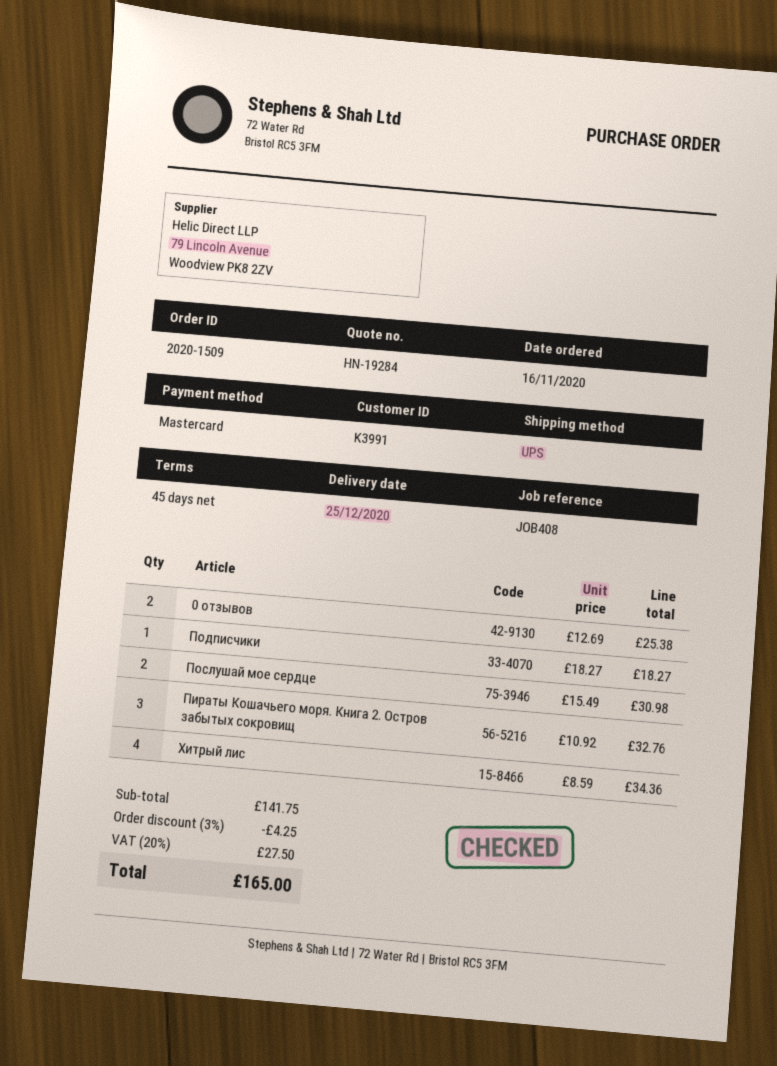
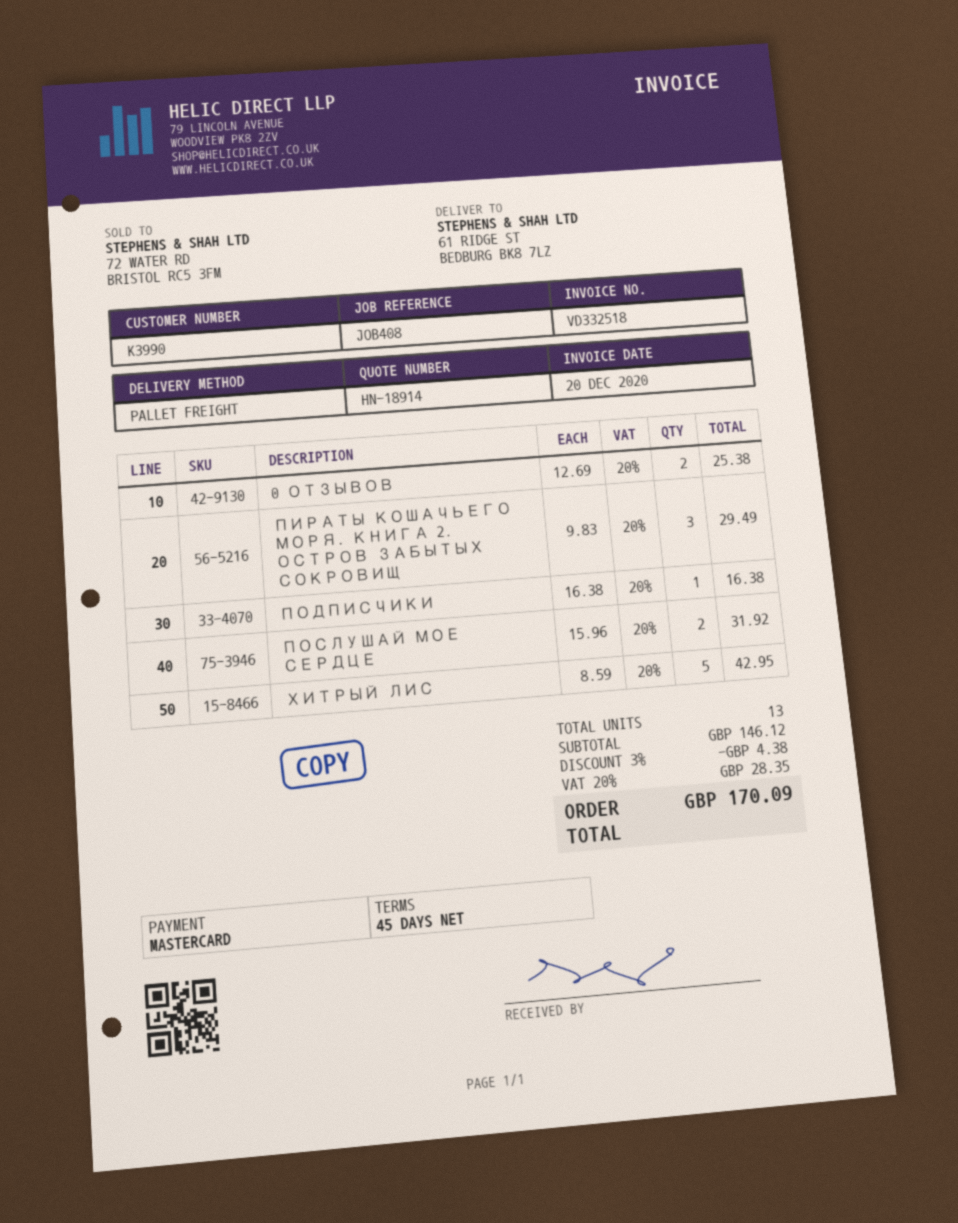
quote number: HN-19284 -> HN-18914
customer number: K3991 -> K3990
shipping method: UPS -> pallet freight
Подписчики: 1 x 18.27 = 18.27 -> 1 x 16.38 = 16.38
Послушай мое сердце: 2 x 15.49 = 30.98 -> 2 x 15.96 = 31.92
Пираты Кошачьего моря. Книга 2. Остров забытых сокровищ: 3 x 10.92 = 32.76 -> 3 x 9.83 = 29.49
Хитрый лис: 4 x 8.59 = 34.36 -> 5 x 8.59 = 42.95
subtotal: 141.75 -> 146.12
discount: 3% = 4.25 -> 3% = 4.38
tax: 20% = 27.50 -> 20% = 28.35
total: 165.00 -> 170.09

